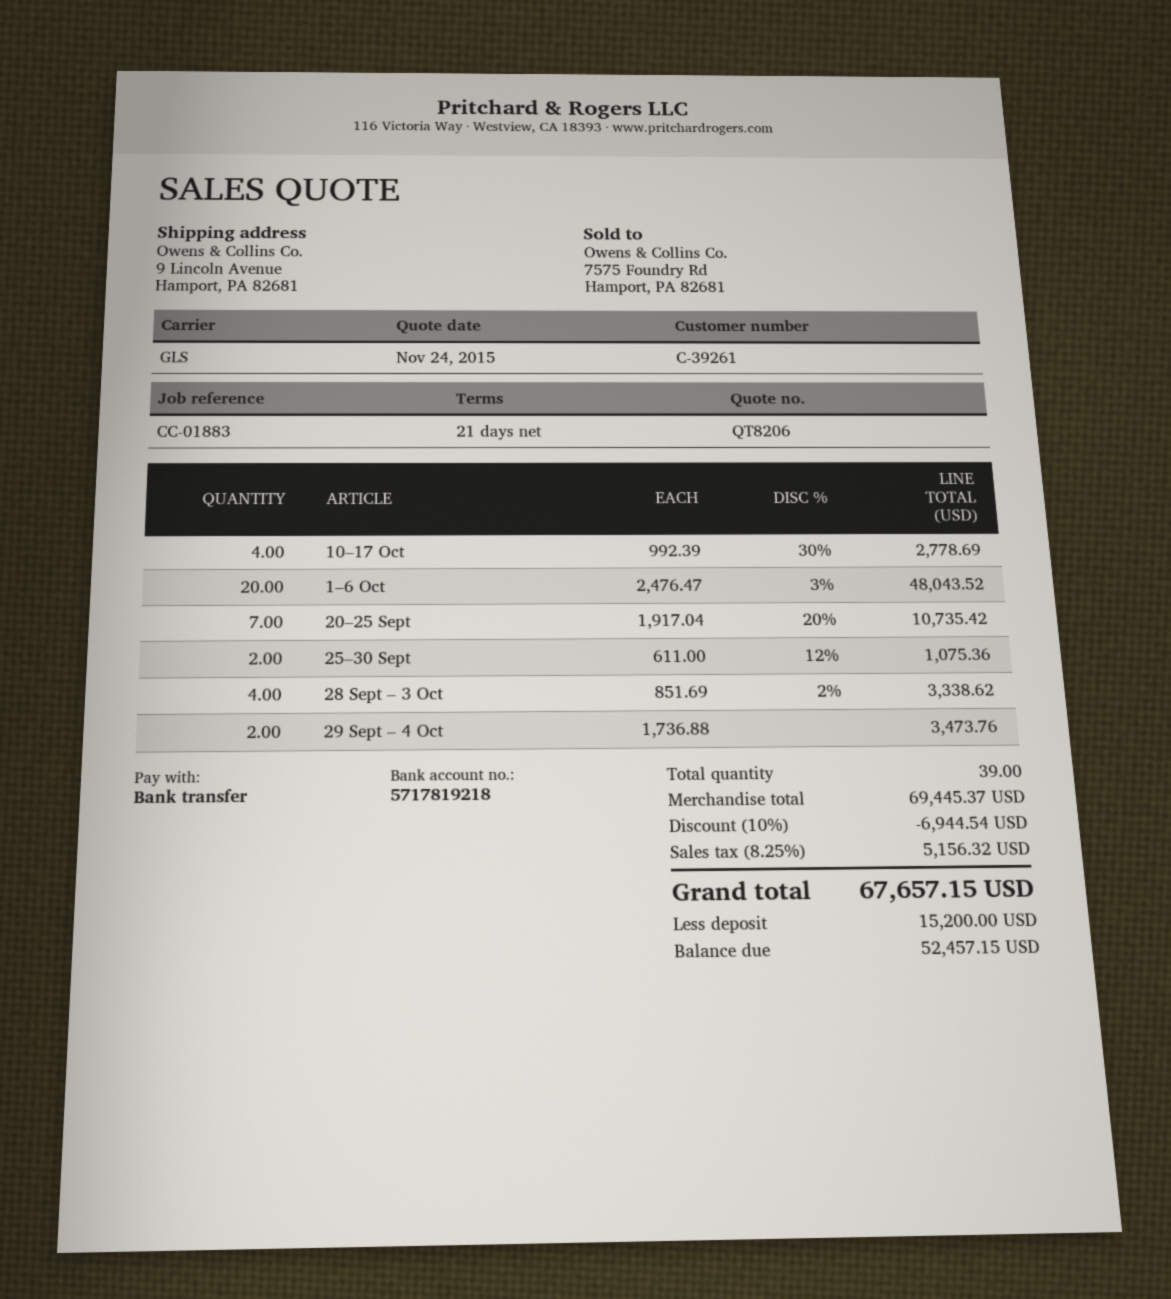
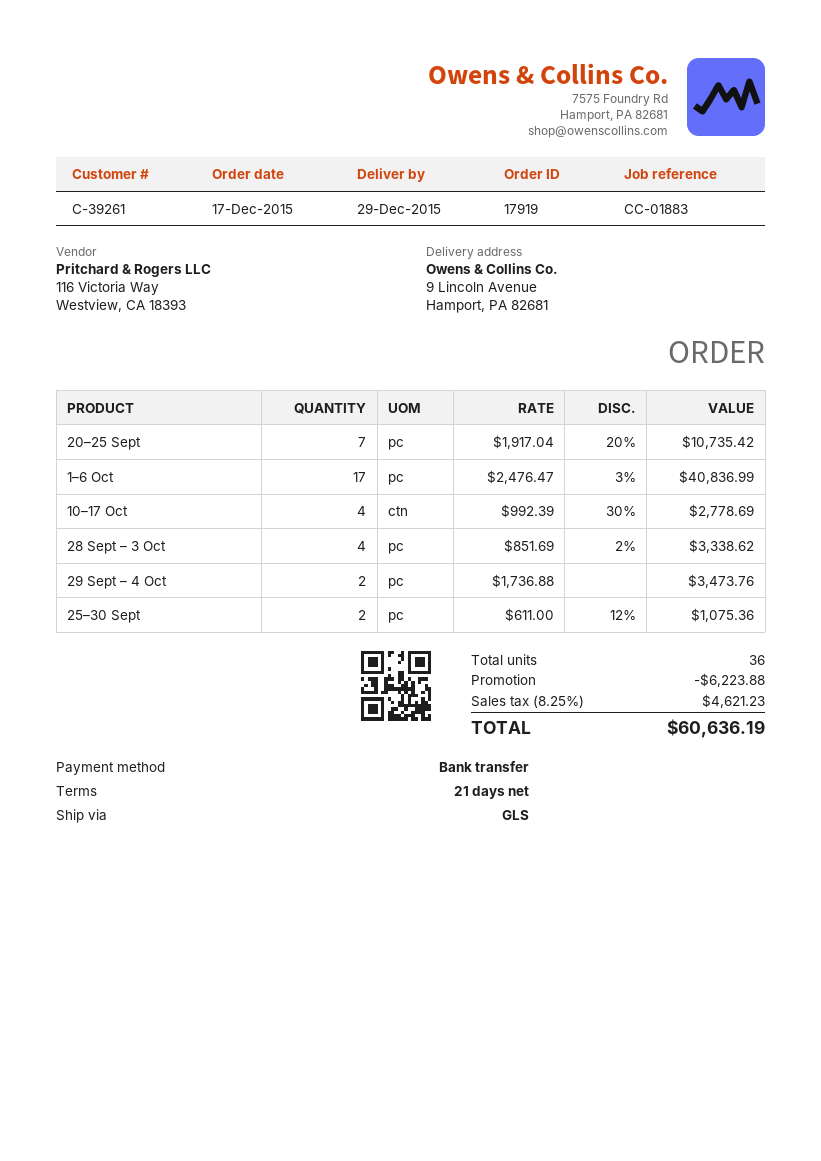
1–6 Oct: 20 x 2476.47 - 3% = 48043.52 -> 17 x 2476.47 - 3% = 40836.99
total quantity: 39 -> 36
discount: 6944.54 -> 6223.88
tax: 8.25% = 5156.32 -> 8.25% = 4621.23
total: 67657.15 -> 60636.19

